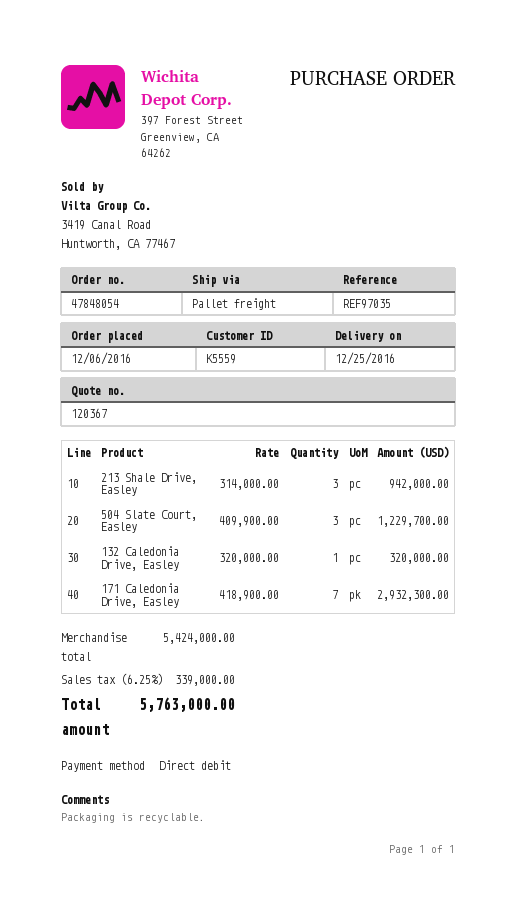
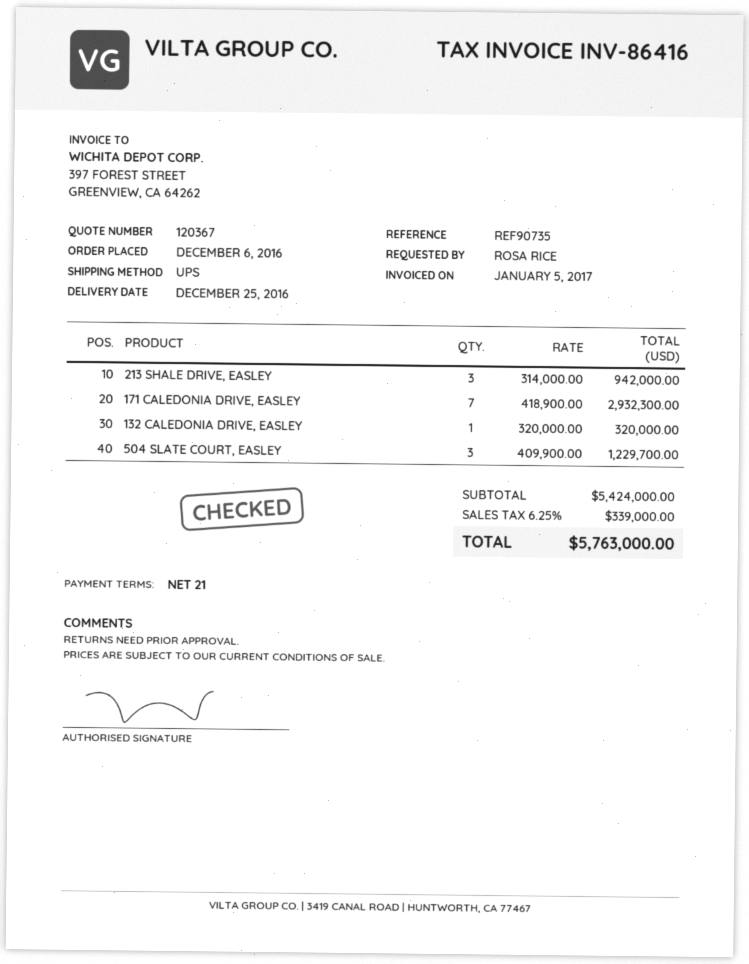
reference: REF97035 -> REF90735
shipping method: pallet freight -> UPS

